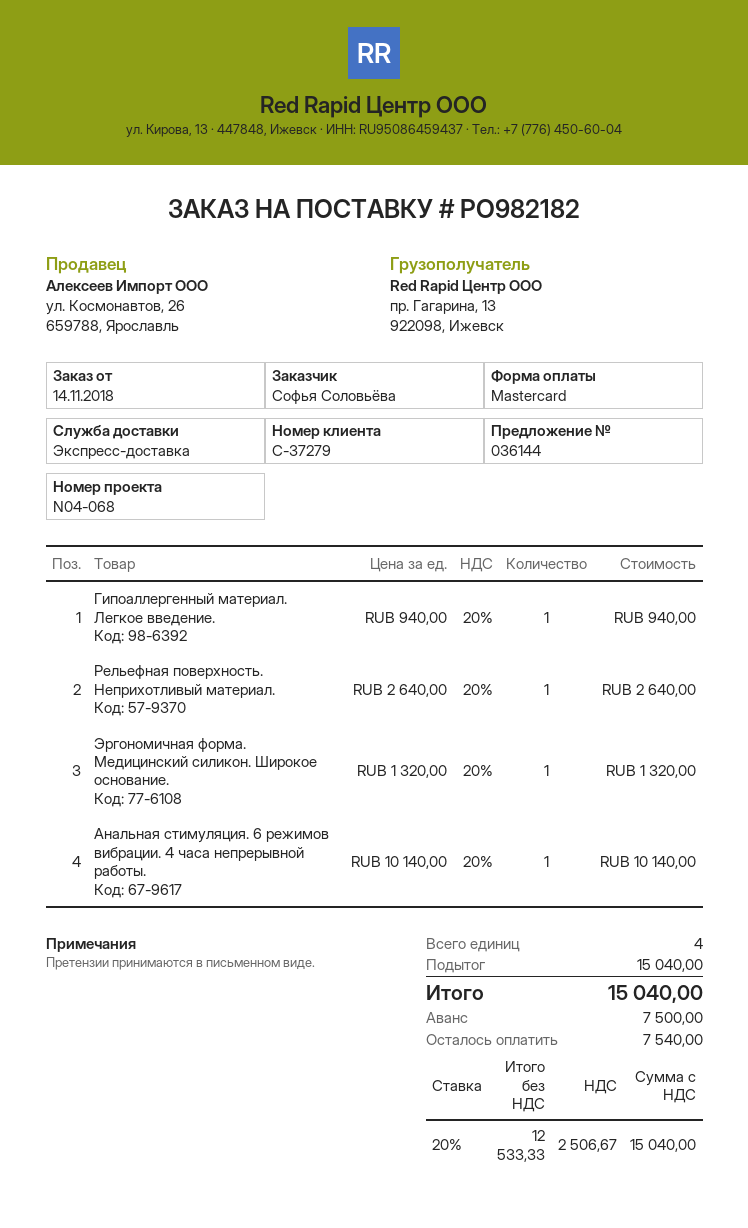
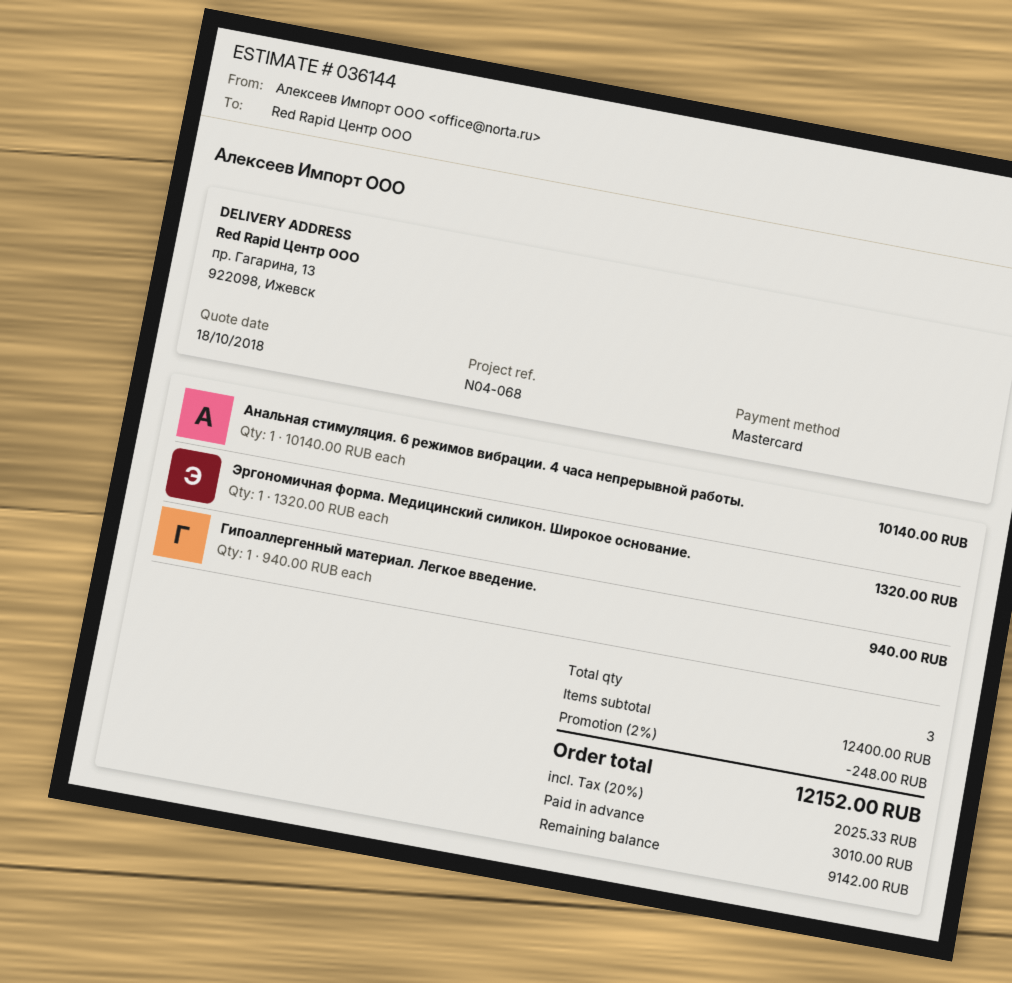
Рельефная поверхность. Неприхотливый материал.: 1 x 2640.00 = 2640.00 -> none
total quantity: 4 -> 3
subtotal: 15040.00 -> 12400.00
discount: none -> 2% = 248.00
tax: 20% = 2506.67 -> 20% = 2025.33
total: 15040.00 -> 12152.00
deposit: 7500.00 -> 3010.00
balance: 7540.00 -> 9142.00

